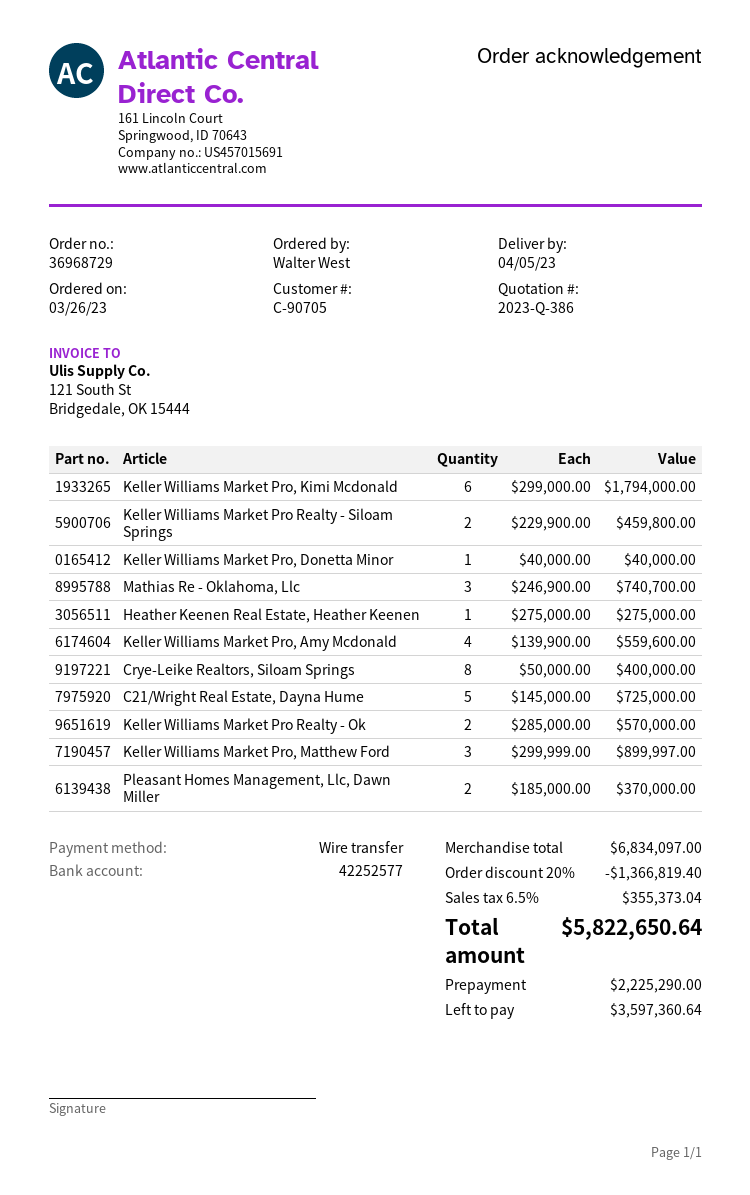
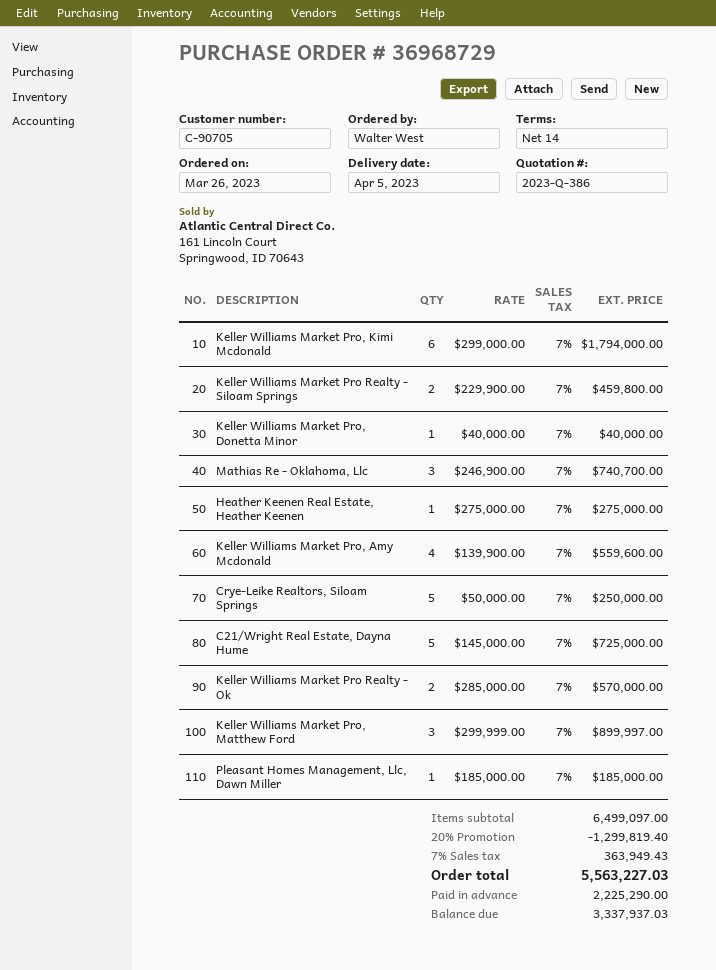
Crye-Leike Realtors, Siloam Springs: 8 x 50000.00 = 400000.00 -> 5 x 50000.00 = 250000.00
Pleasant Homes Management, Llc, Dawn Miller: 2 x 185000.00 = 370000.00 -> 1 x 185000.00 = 185000.00
subtotal: 6834097.00 -> 6499097.00
discount: 20% = 1366819.40 -> 20% = 1299819.40
tax: 6.5% = 355373.04 -> 7% = 363949.43
total: 5822650.64 -> 5563227.03
balance: 3597360.64 -> 3337937.03

